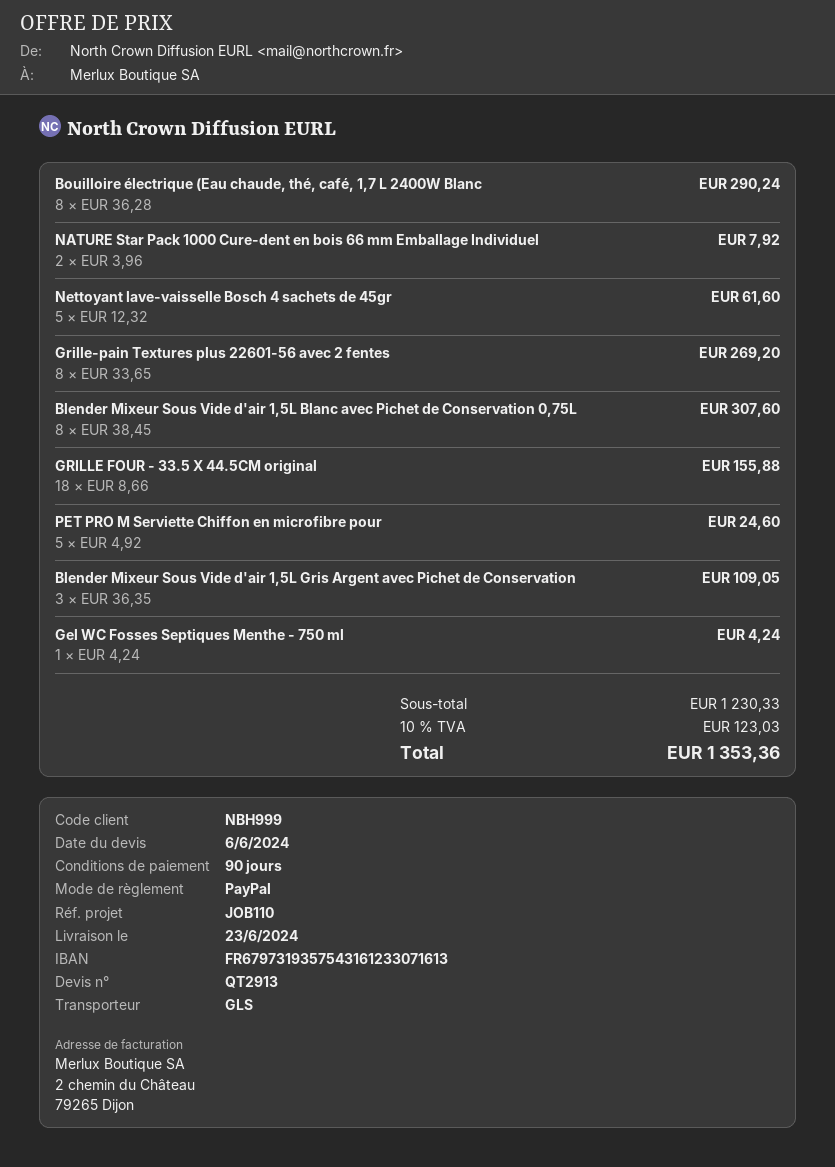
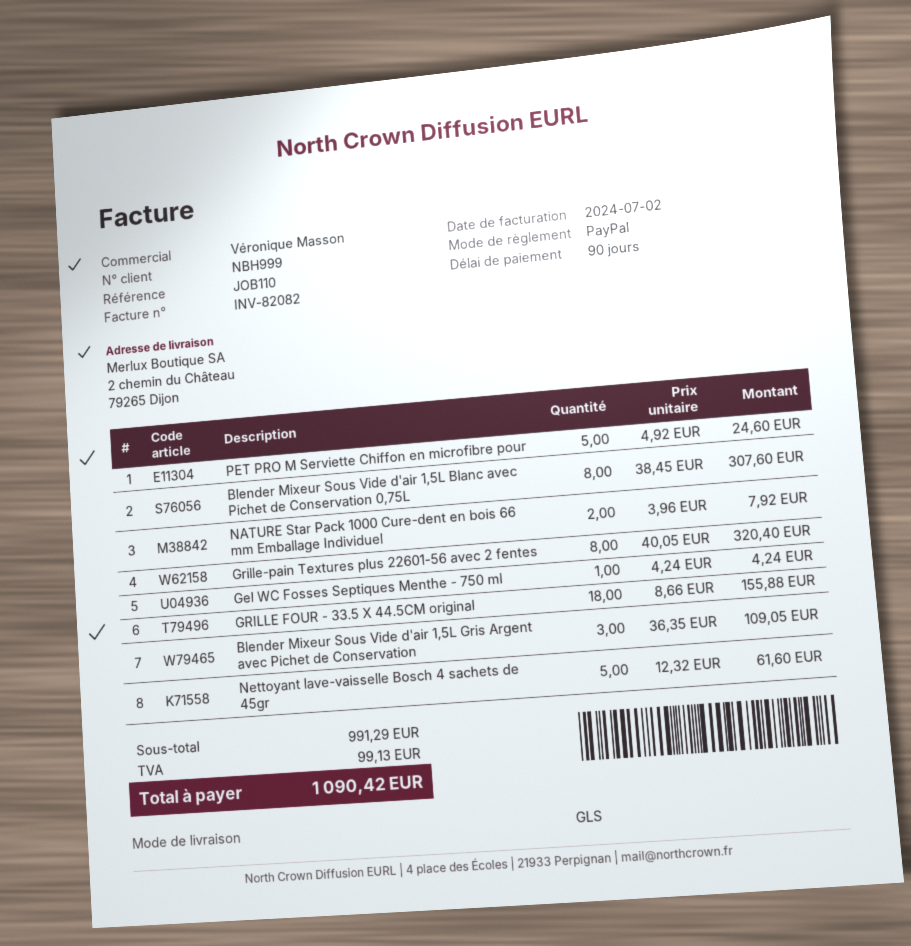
Bouilloire électrique (Eau chaude, thé, café, 1,7 L 2400W Blanc: 8 x 36.28 = 290.24 -> none
Grille-pain Textures plus 22601-56 avec 2 fentes: 8 x 33.65 = 269.20 -> 8 x 40.05 = 320.40
subtotal: 1230.33 -> 991.29
tax: 123.03 -> 99.13
total: 1353.36 -> 1090.42

